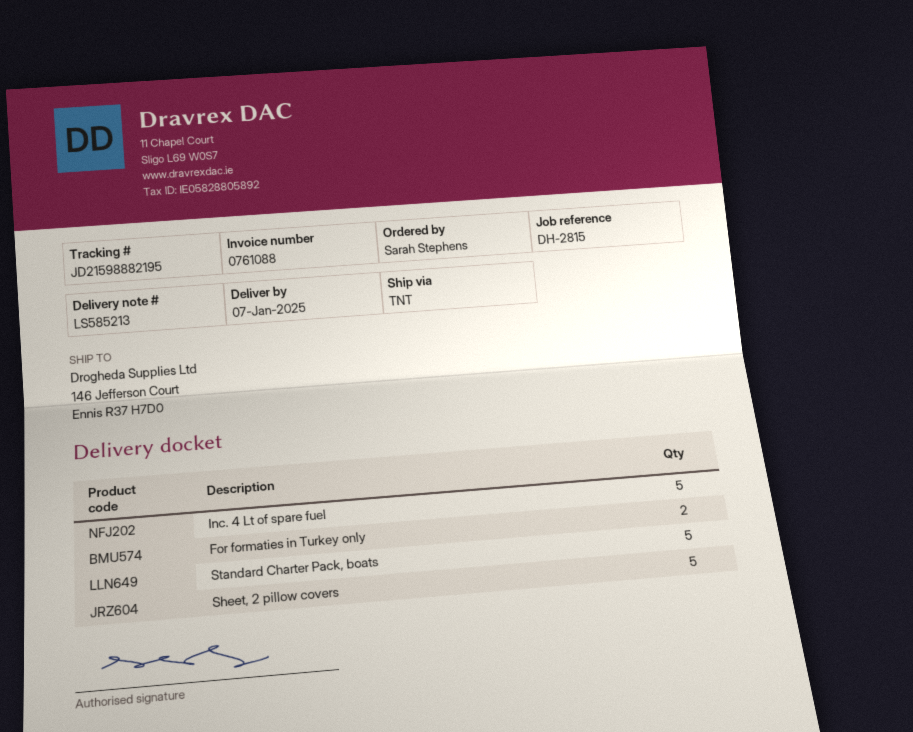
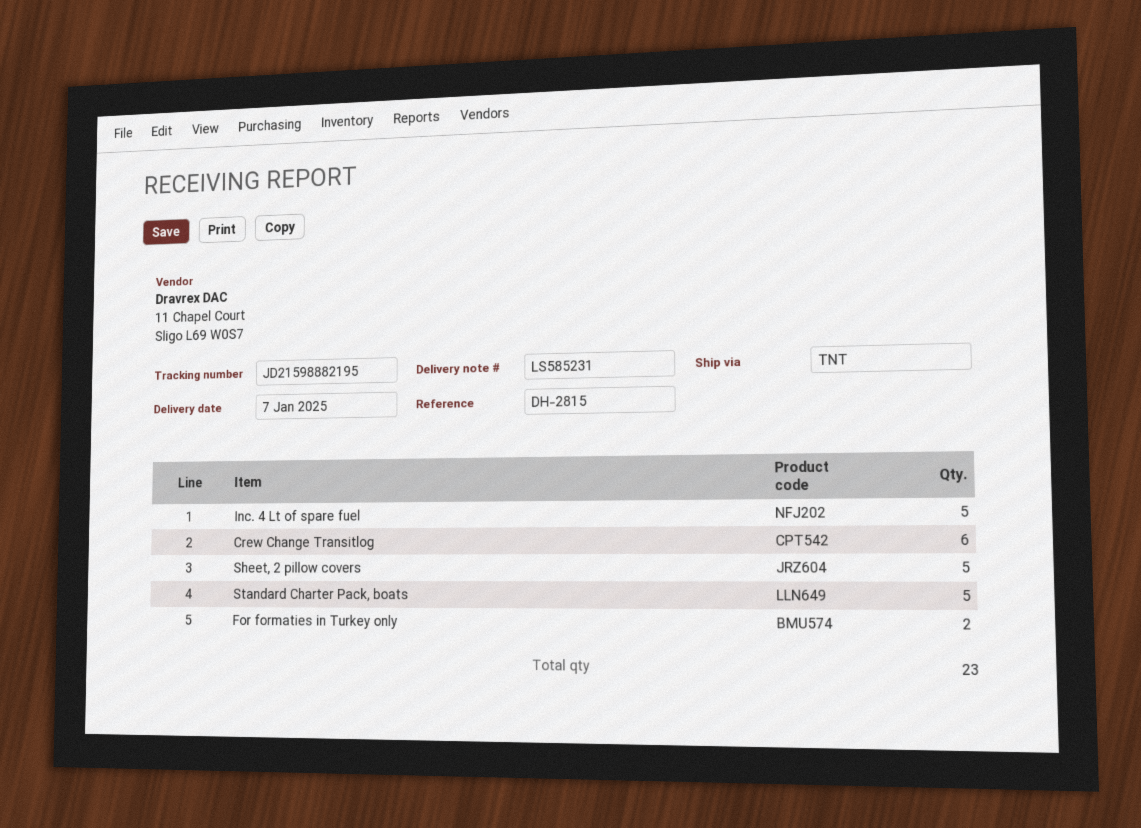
delivery note number: LS585213 -> LS585231
Crew Change Transitlog: none -> 6

